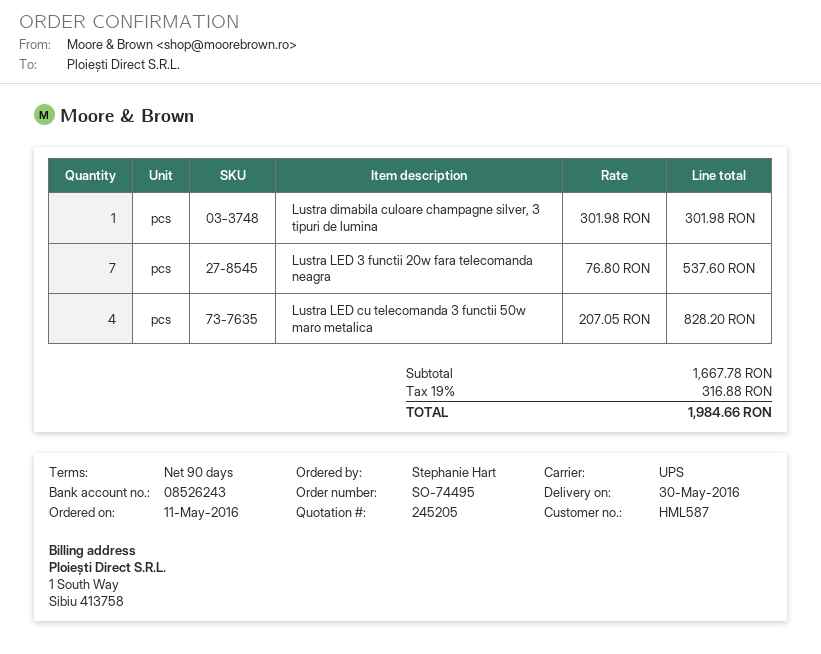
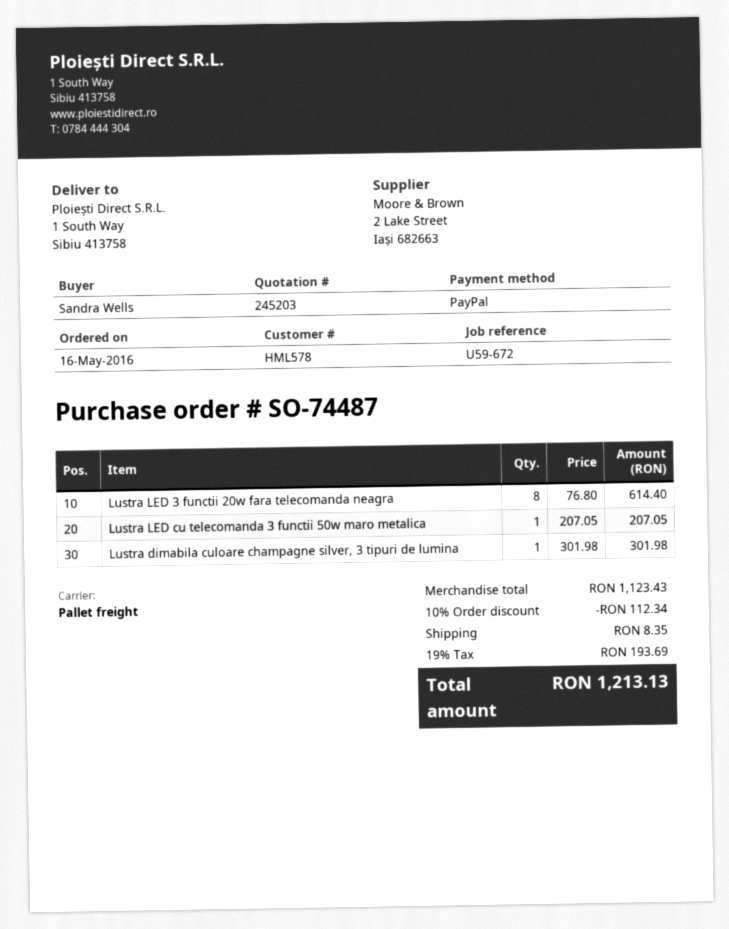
quote number: 245205 -> 245203
order number: SO-74495 -> SO-74487
order date: 2016-05-11 -> 2016-05-16
customer number: HML587 -> HML578
ordered by: Stephanie Hart -> Sandra Wells
shipping method: UPS -> pallet freight
Lustra LED 3 functii 20w fara telecomanda neagra: 7 x 76.80 = 537.60 -> 8 x 76.80 = 614.40
Lustra LED cu telecomanda 3 functii 50w maro metalica: 4 x 207.05 = 828.20 -> 1 x 207.05 = 207.05
subtotal: 1667.78 -> 1123.43
discount: none -> 10% = 112.34
shipping: none -> 8.35
tax: 19% = 316.88 -> 19% = 193.69
total: 1984.66 -> 1213.13

